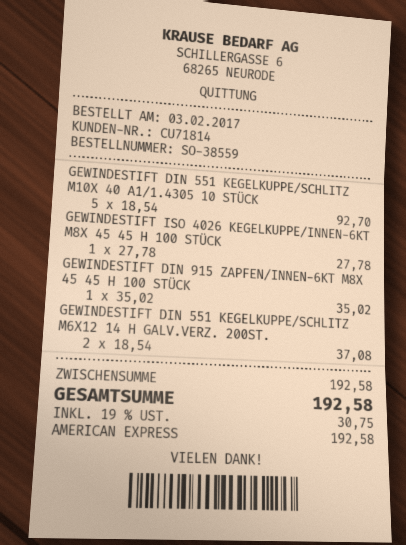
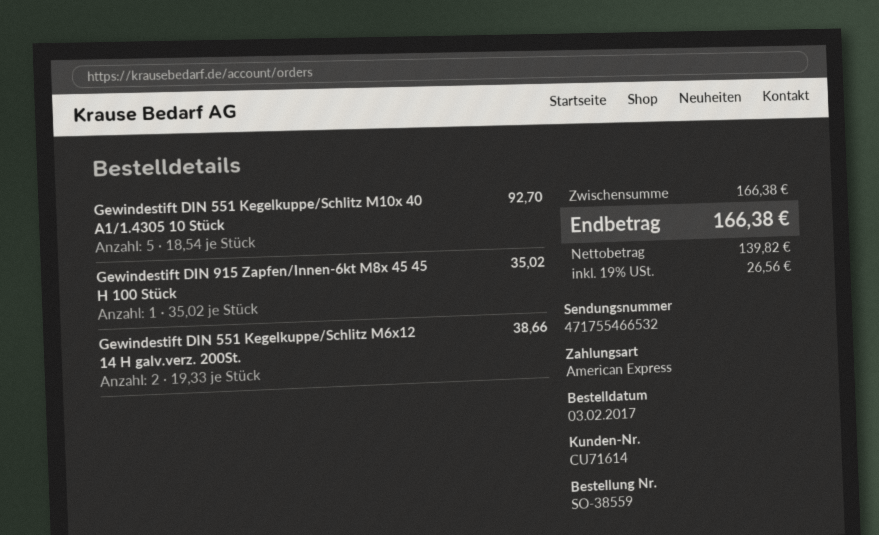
customer number: CU71814 -> CU71614
GEWINDESTIFT ISO 4026 KEGELKUPPE/INNEN-6KT M8X 45 45 H 100 STÜCK: 1 x 27.78 = 27.78 -> none
GEWINDESTIFT DIN 551 KEGELKUPPE/SCHLITZ M6X12 14 H GALV.VERZ. 200ST.: 2 x 18.54 = 37.08 -> 2 x 19.33 = 38.66
subtotal: 192.58 -> 166.38
tax: 19% = 30.75 -> 19% = 26.56
total: 192.58 -> 166.38

